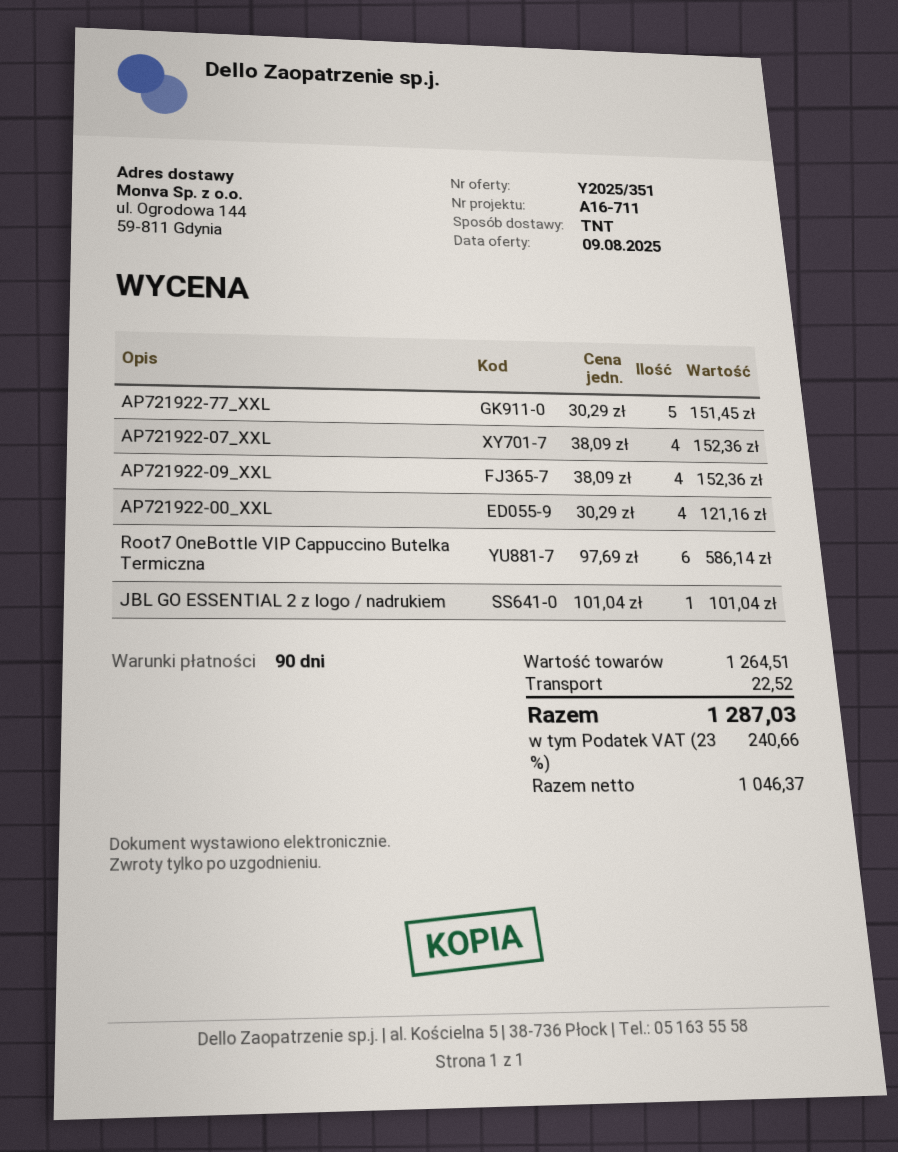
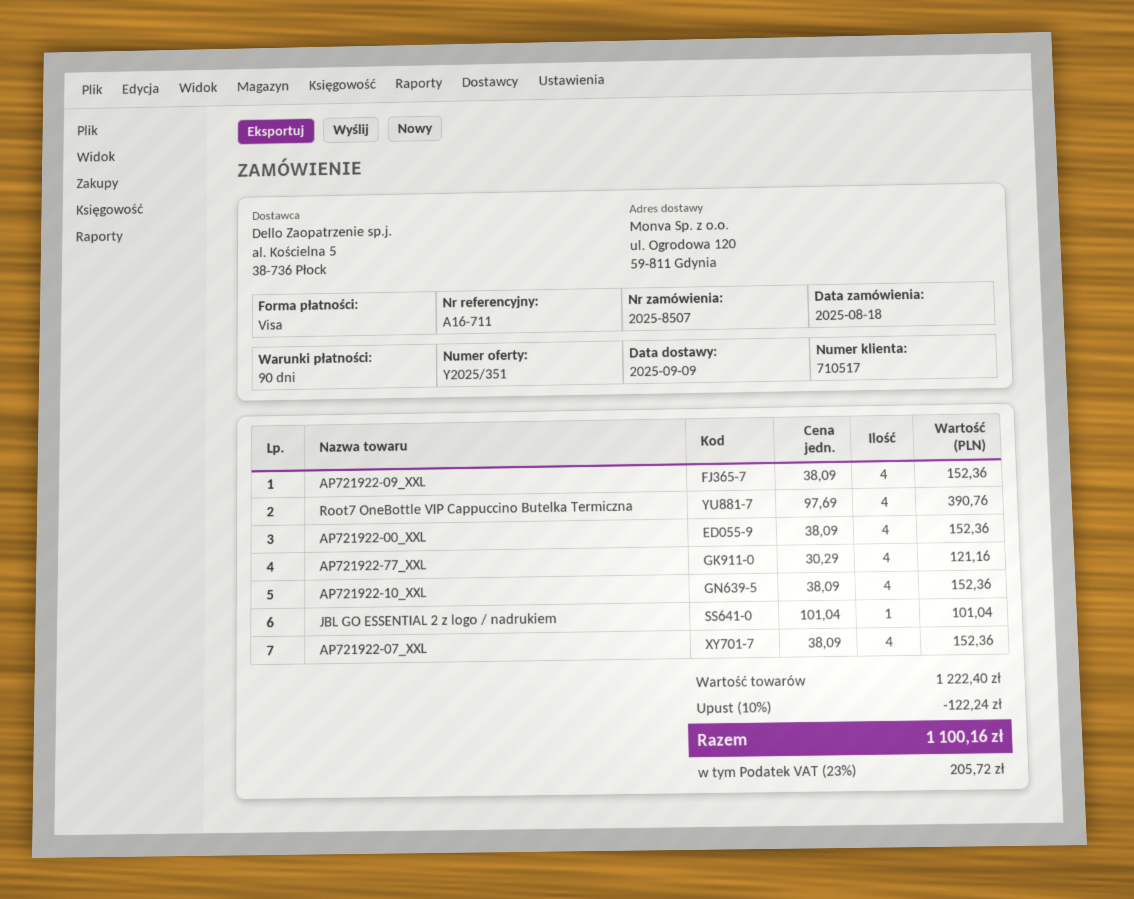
ship to: ul. Ogrodowa 144, 59-811 Gdynia -> ul. Ogrodowa 120, 59-811 Gdynia
AP721922-77_XXL: 5 x 30.29 = 151.45 -> 4 x 30.29 = 121.16
AP721922-00_XXL: 4 x 30.29 = 121.16 -> 4 x 38.09 = 152.36
Root7 OneBottle VIP Cappuccino Butelka Termiczna: 6 x 97.69 = 586.14 -> 4 x 97.69 = 390.76
AP721922-10_XXL: none -> 4 x 38.09 = 152.36
subtotal: 1264.51 -> 1222.40
discount: none -> 10% = 122.24
shipping: 22.52 -> none
tax: 23% = 240.66 -> 23% = 205.72
total: 1287.03 -> 1100.16

